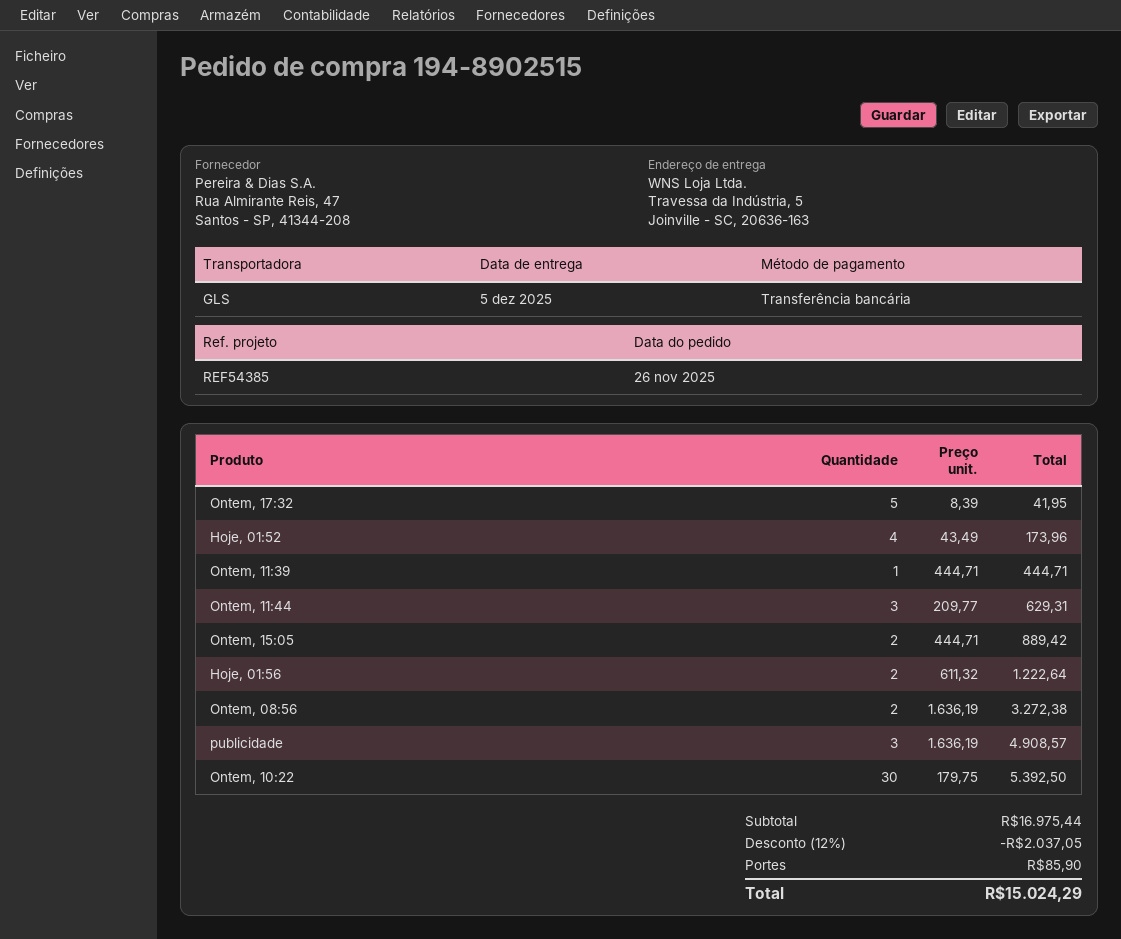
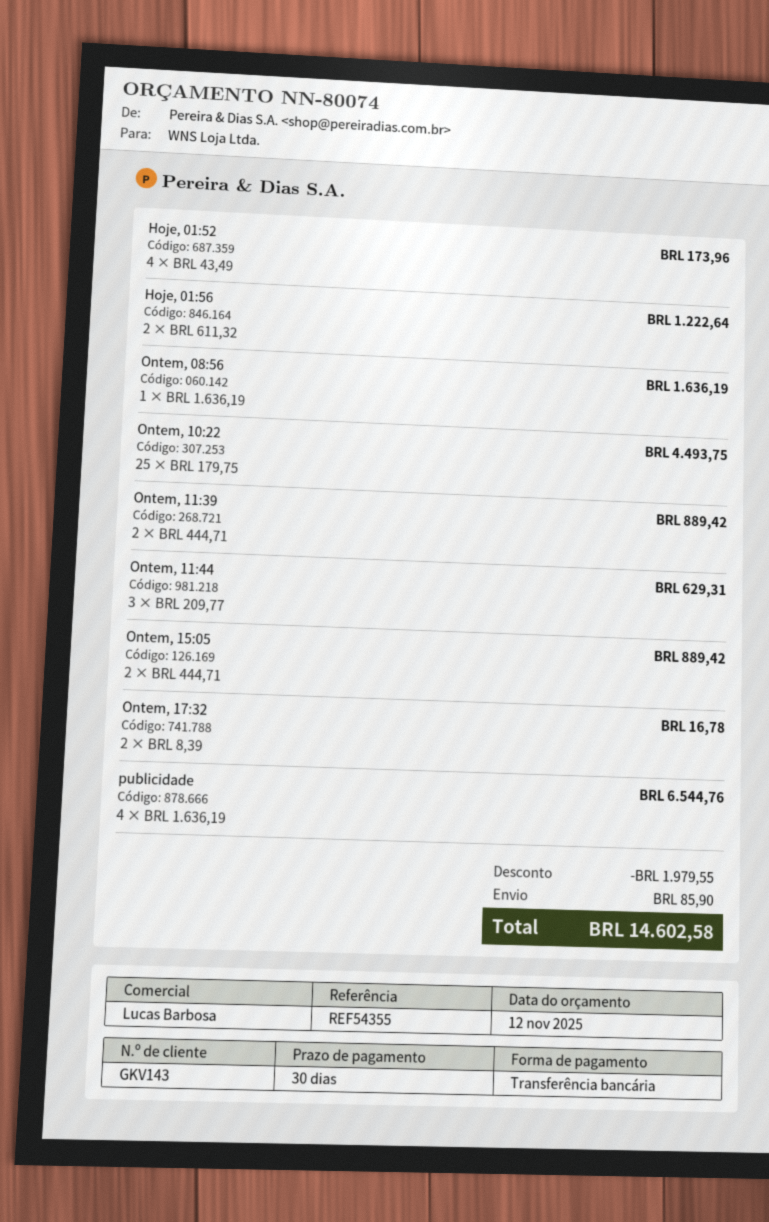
reference: REF54385 -> REF54355
Ontem, 17:32: 5 x 8.39 = 41.95 -> 2 x 8.39 = 16.78
Ontem, 11:39: 1 x 444.71 = 444.71 -> 2 x 444.71 = 889.42
Ontem, 08:56: 2 x 1636.19 = 3272.38 -> 1 x 1636.19 = 1636.19
publicidade: 3 x 1636.19 = 4908.57 -> 4 x 1636.19 = 6544.76
Ontem, 10:22: 30 x 179.75 = 5392.50 -> 25 x 179.75 = 4493.75
discount: 2037.05 -> 1979.55
total: 15024.29 -> 14602.58

